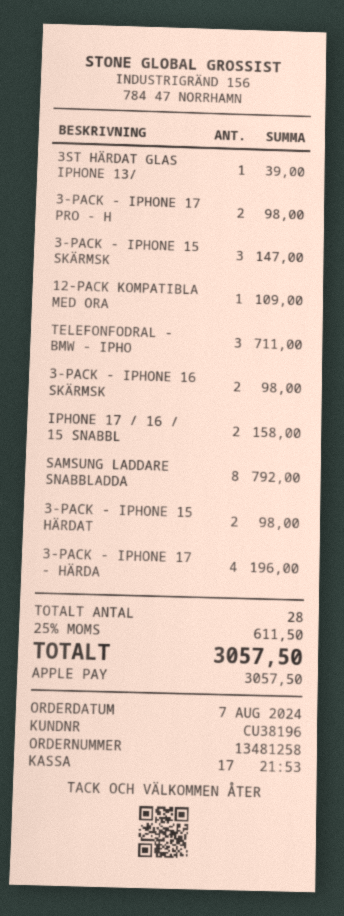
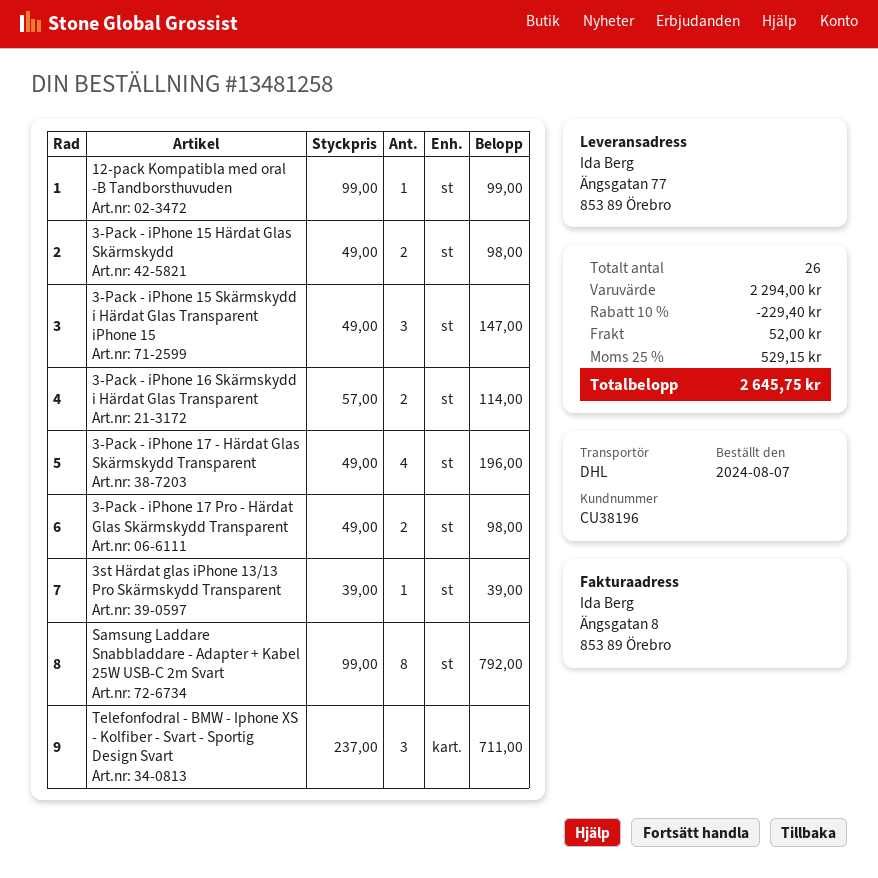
12-PACK KOMPATIBLA MED ORA: 1 for 109.00 -> 1 for 99.00
3-PACK - IPHONE 16 SKÄRMSK: 2 for 98.00 -> 2 for 114.00
IPHONE 17 / 16 / 15 SNABBL: 2 for 158.00 -> none
total quantity: 28 -> 26
discount: none -> 10% = 229.40
shipping: none -> 52.00
tax: 25% = 611.50 -> 25% = 529.15
total: 3057.50 -> 2645.75

